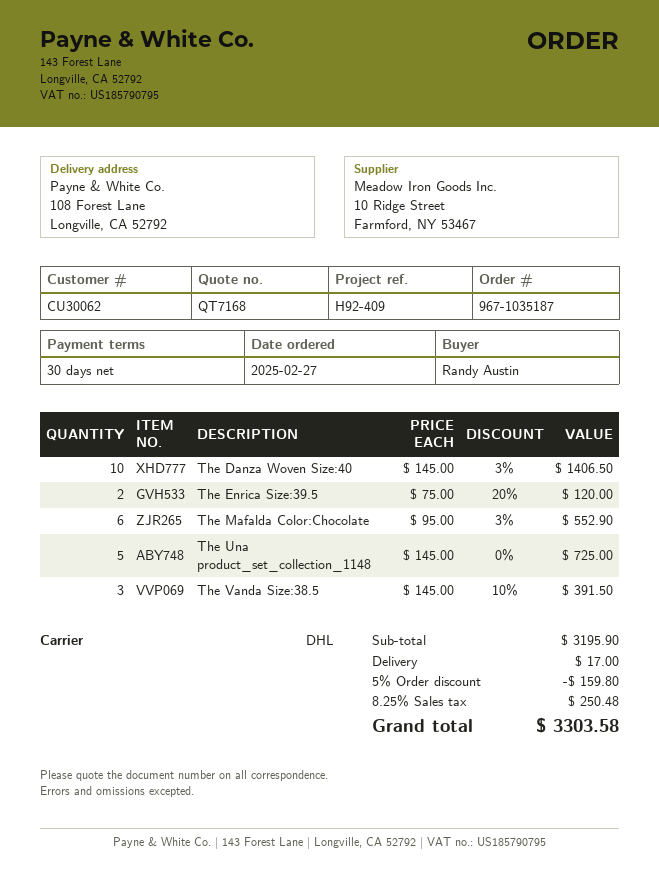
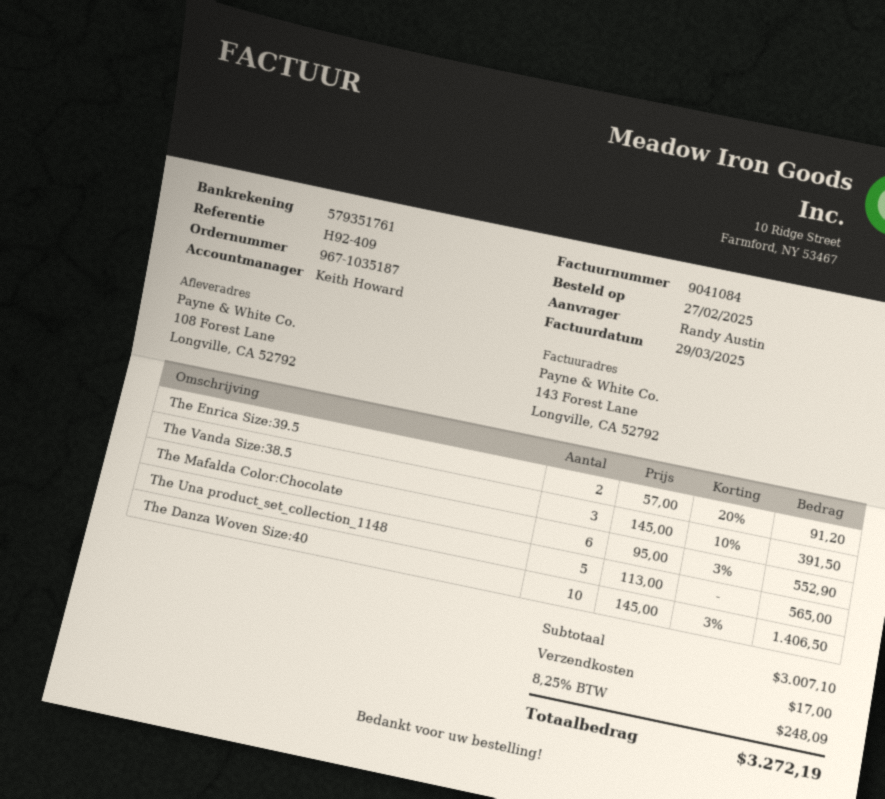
The Enrica Size:39.5: 2 x 75.00 - 20% = 120.00 -> 2 x 57.00 - 20% = 91.20
The Una product_set_collection_1148: 5 x 145.00 = 725.00 -> 5 x 113.00 = 565.00
subtotal: 3195.90 -> 3007.10
discount: 5% = 159.80 -> none
tax: 8.25% = 250.48 -> 8.25% = 248.09
total: 3303.58 -> 3272.19

